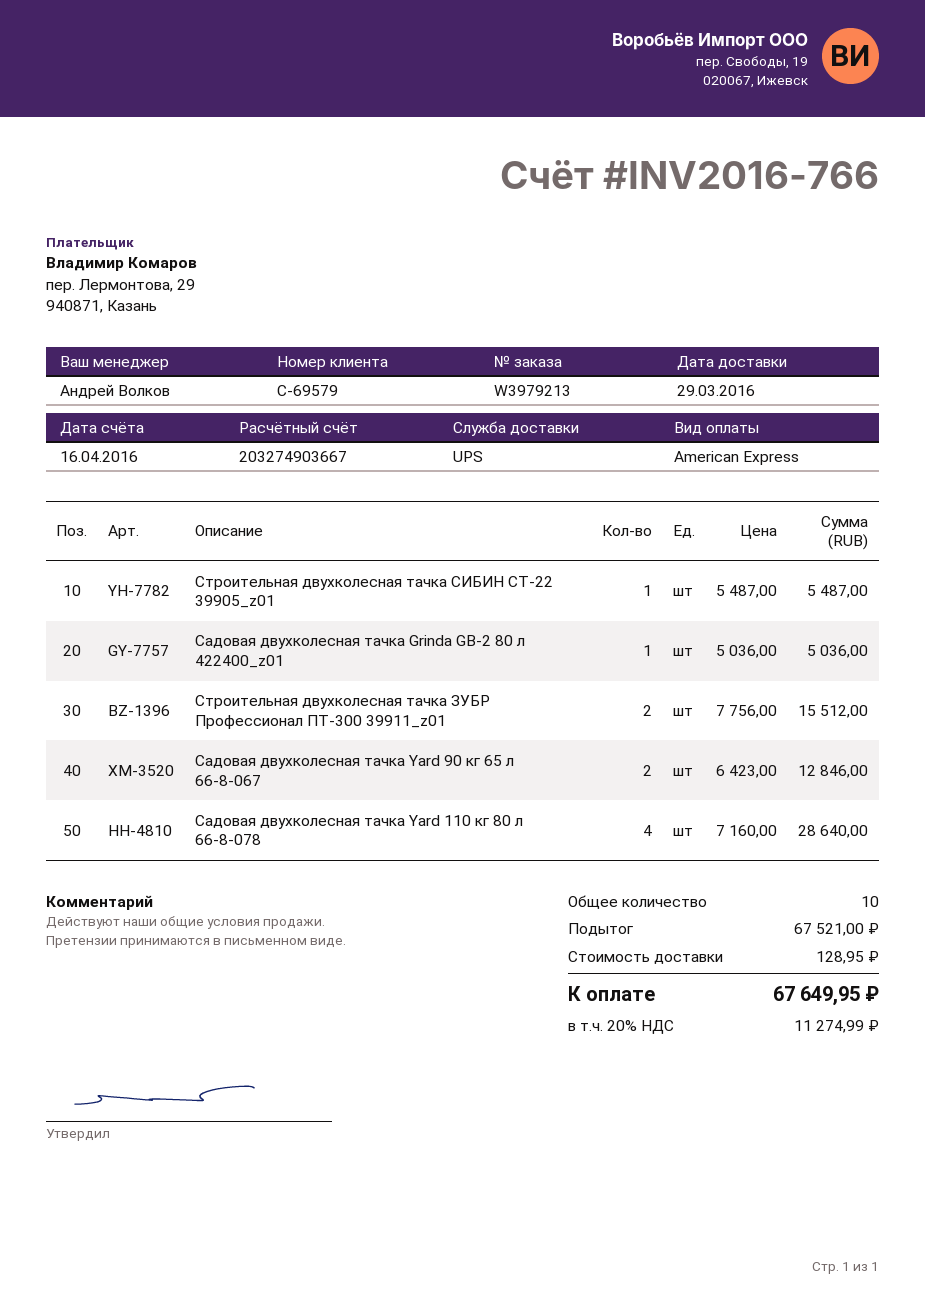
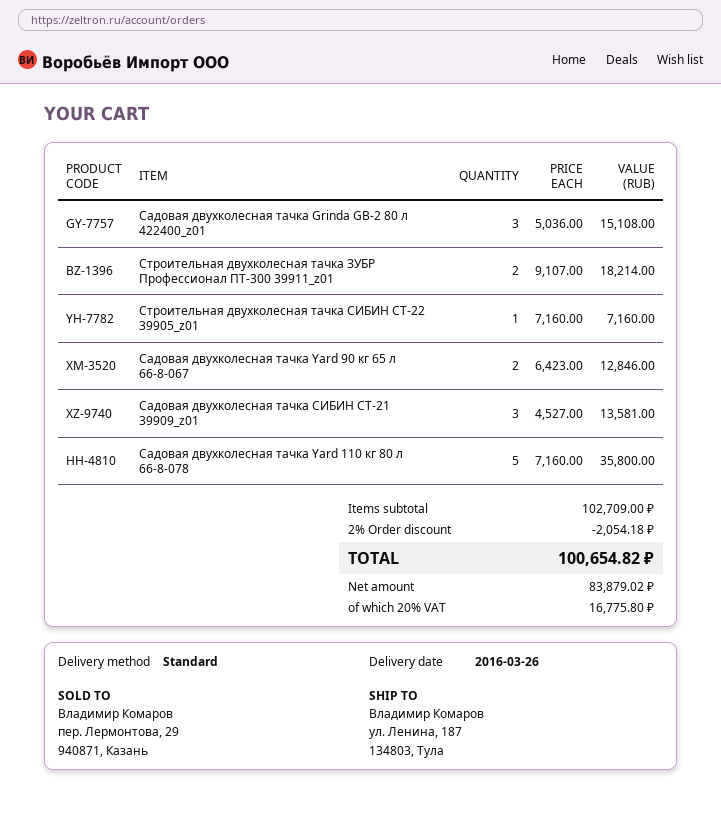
delivery date: 2016-03-29 -> 2016-03-26
shipping method: UPS -> standard
Строительная двухколесная тачка СИБИН СТ-22 39905_z01: 1 x 5487.00 = 5487.00 -> 1 x 7160.00 = 7160.00
Садовая двухколесная тачка Grinda GB-2 80 л 422400_z01: 1 x 5036.00 = 5036.00 -> 3 x 5036.00 = 15108.00
Строительная двухколесная тачка ЗУБР Профессионал ПТ-300 39911_z01: 2 x 7756.00 = 15512.00 -> 2 x 9107.00 = 18214.00
Садовая двухколесная тачка Yard 110 кг 80 л 66-8-078: 4 x 7160.00 = 28640.00 -> 5 x 7160.00 = 35800.00
Садовая двухколесная тачка СИБИН СТ-21 39909_z01: none -> 3 x 4527.00 = 13581.00
subtotal: 67521.00 -> 102709.00
discount: none -> 2% = 2054.18
shipping: 128.95 -> none
tax: 20% = 11274.99 -> 20% = 16775.80
total: 67649.95 -> 100654.82

